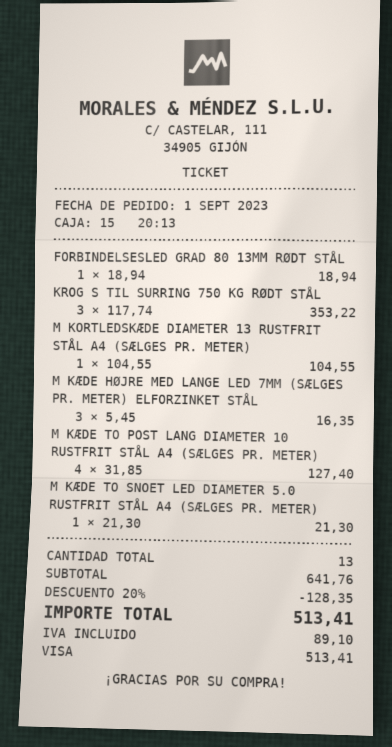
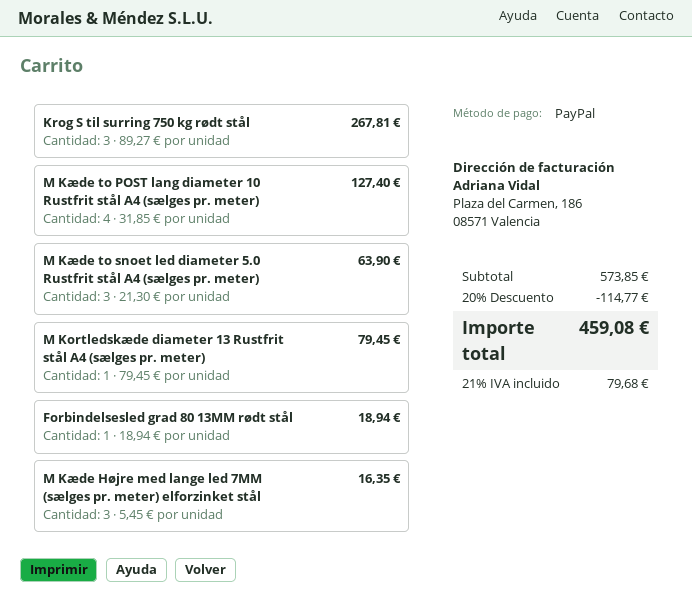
payment method: Visa -> PayPal
KROG S TIL SURRING 750 KG RØDT STÅL: 3 x 117.74 = 353.22 -> 3 x 89.27 = 267.81
M KORTLEDSKÆDE DIAMETER 13 RUSTFRIT STÅL A4 (SÆLGES PR. METER): 1 x 104.55 = 104.55 -> 1 x 79.45 = 79.45
M KÆDE TO SNOET LED DIAMETER 5.0 RUSTFRIT STÅL A4 (SÆLGES PR. METER): 1 x 21.30 = 21.30 -> 3 x 21.30 = 63.90
subtotal: 641.76 -> 573.85
discount: 20% = 128.35 -> 20% = 114.77
tax: 89.10 -> 79.68
total: 513.41 -> 459.08

